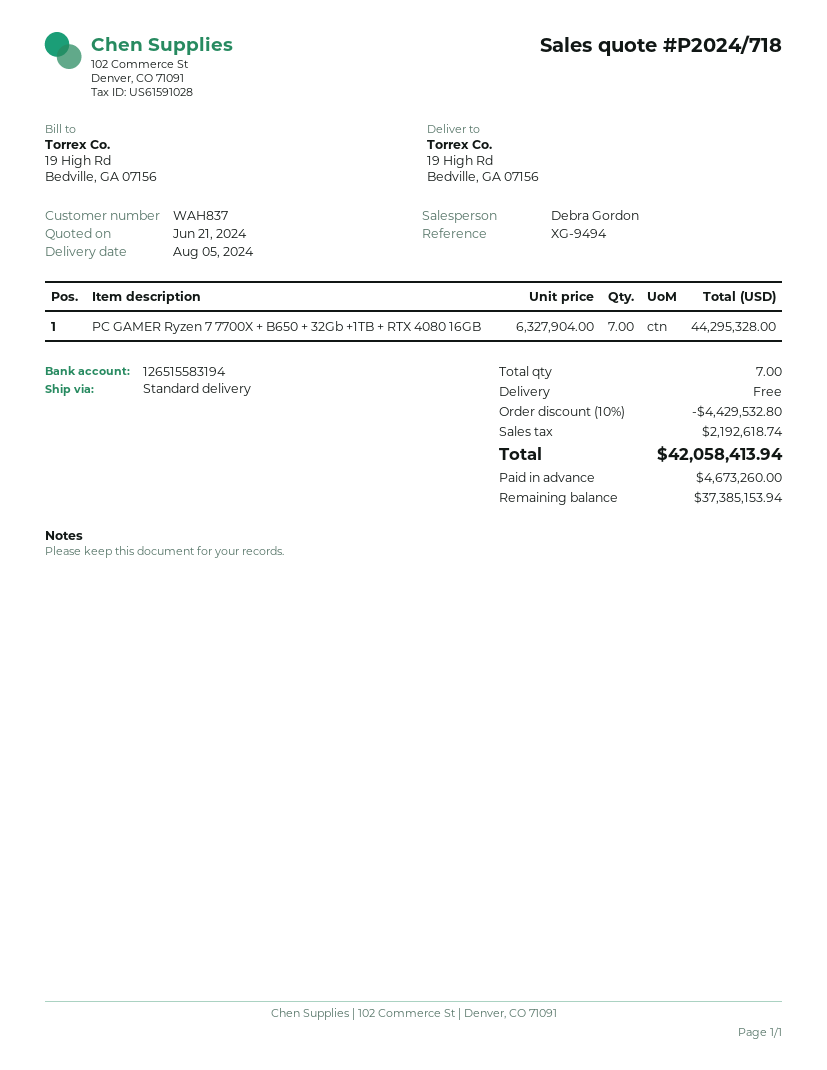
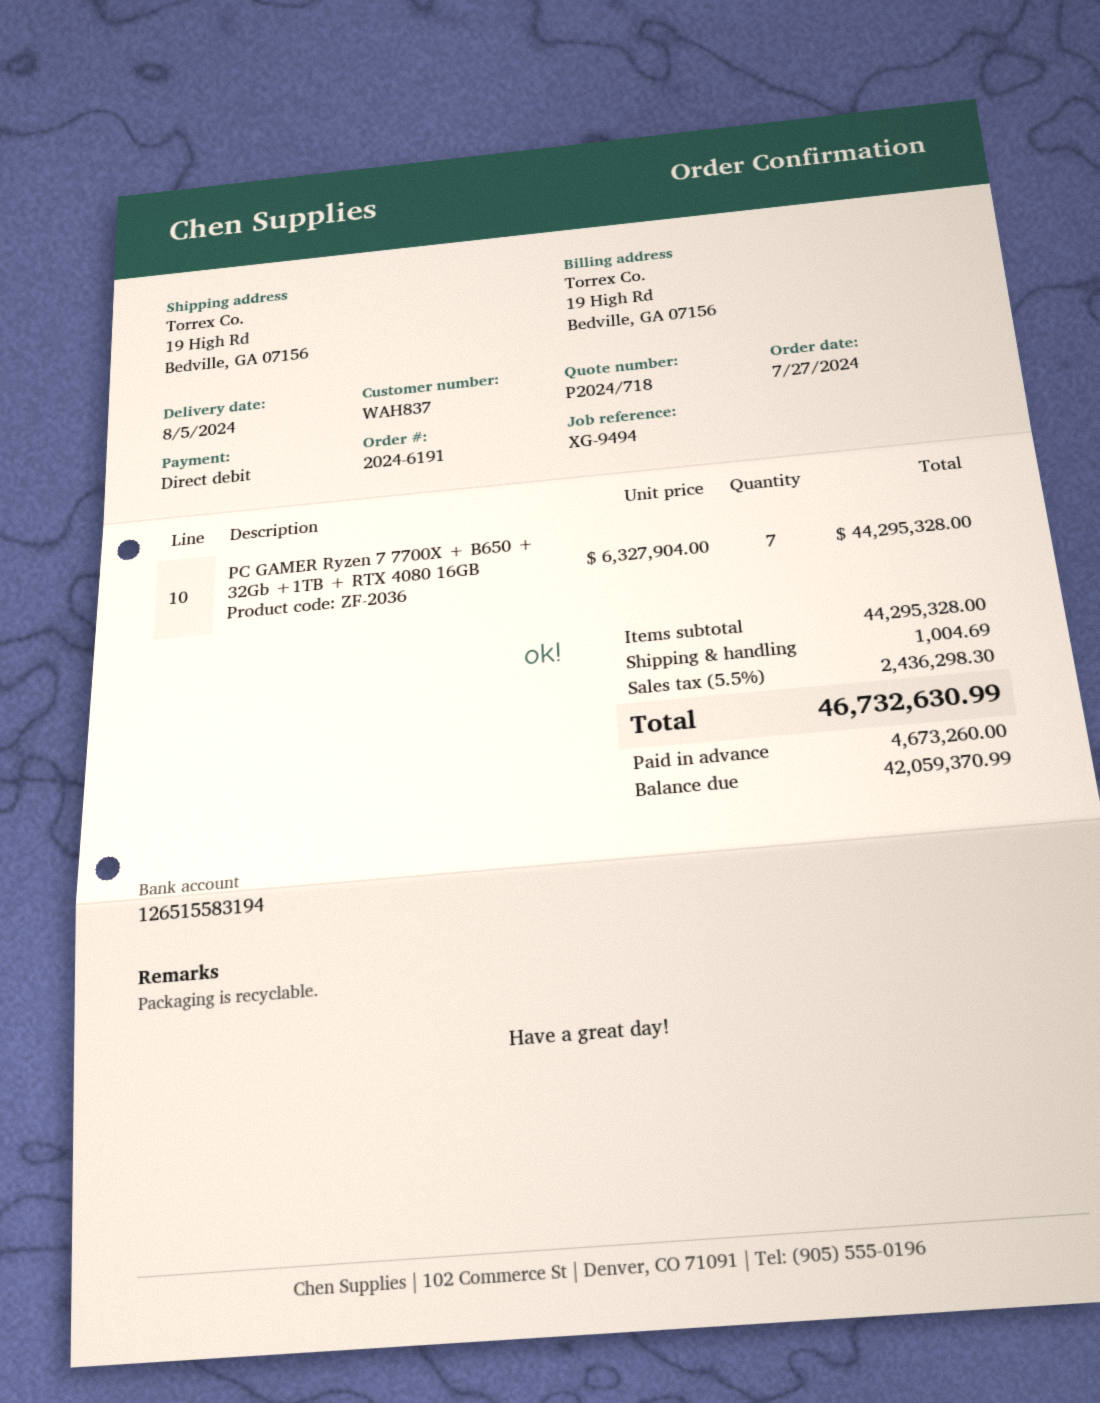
discount: 10% = 4429532.80 -> none
shipping: 0.00 -> 1004.69
tax: 2192618.74 -> 2436298.30
total: 42058413.94 -> 46732630.99
balance: 37385153.94 -> 42059370.99

